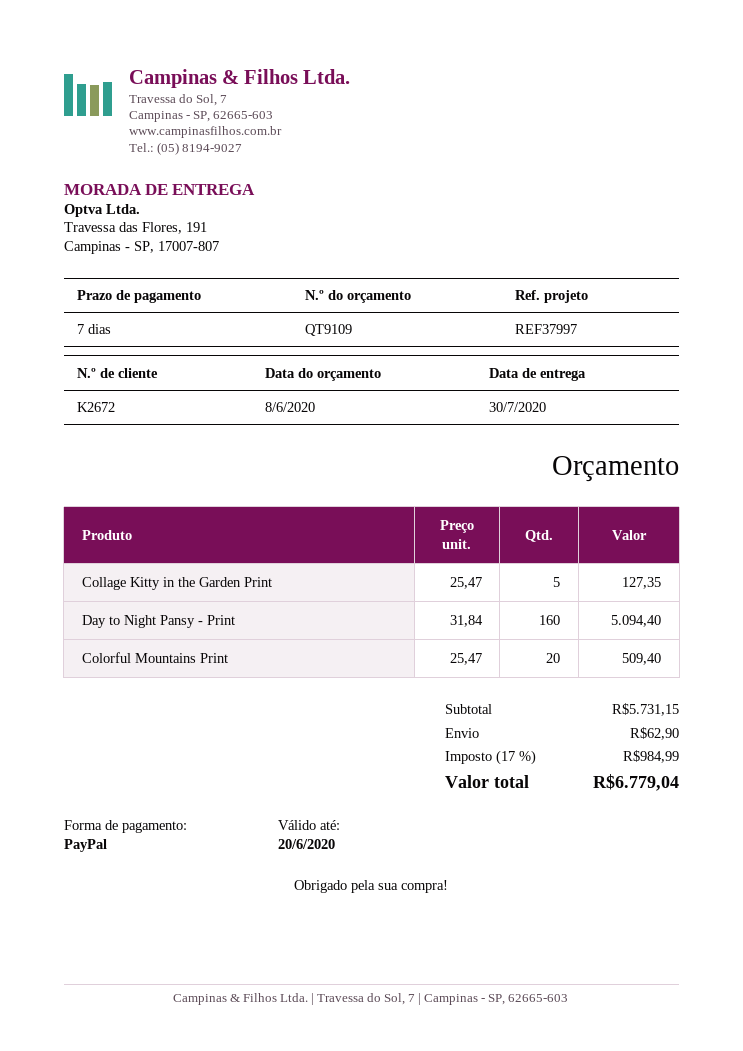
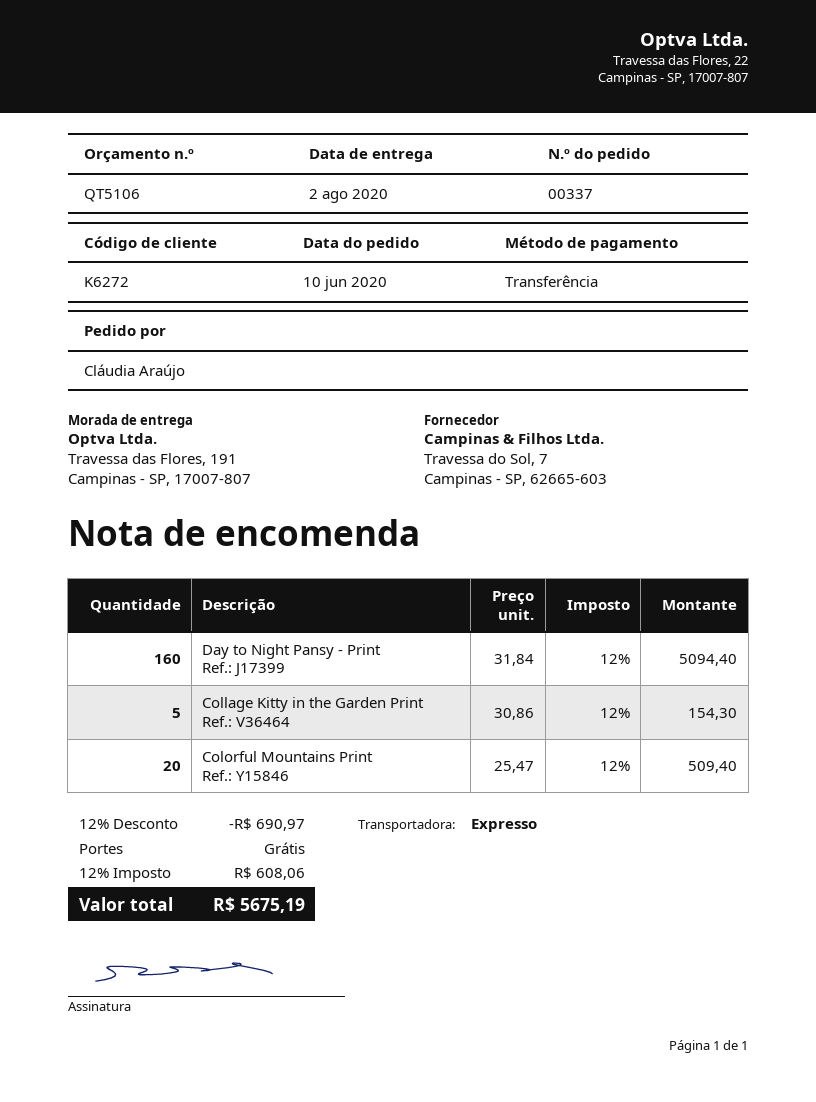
quote number: QT9109 -> QT5106
delivery date: 2020-07-30 -> 2020-08-02
customer number: K2672 -> K6272
payment method: PayPal -> bank transfer
Collage Kitty in the Garden Print: 5 x 25.47 = 127.35 -> 5 x 30.86 = 154.30
discount: none -> 12% = 690.97
shipping: 62.90 -> 0.00
tax: 17% = 984.99 -> 12% = 608.06
total: 6779.04 -> 5675.19

